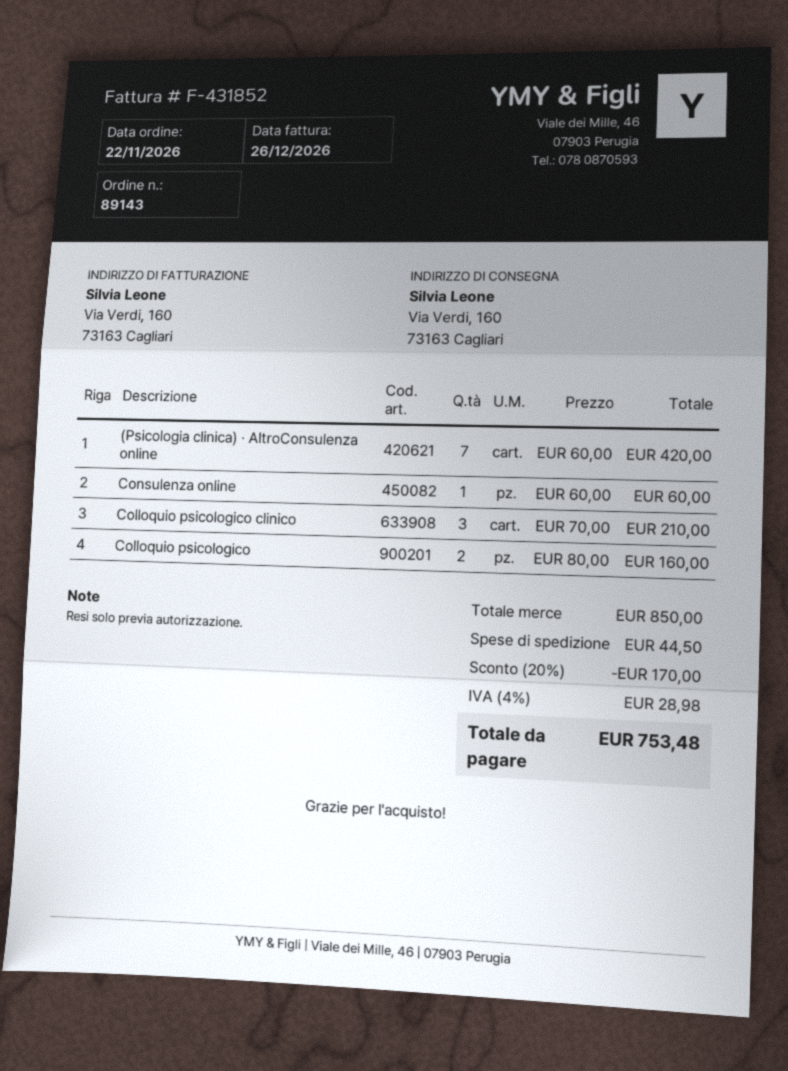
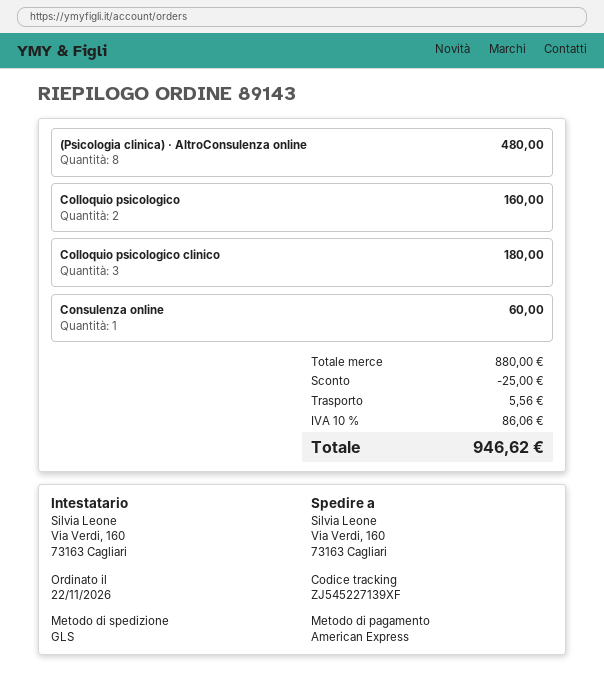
(Psicologia clinica) · AltroConsulenza online: 7 for 420.00 -> 8 for 480.00
Colloquio psicologico clinico: 3 for 210.00 -> 3 for 180.00
subtotal: 850.00 -> 880.00
discount: 170.00 -> 25.00
shipping: 44.50 -> 5.56
tax: 4% = 28.98 -> 10% = 86.06
total: 753.48 -> 946.62

